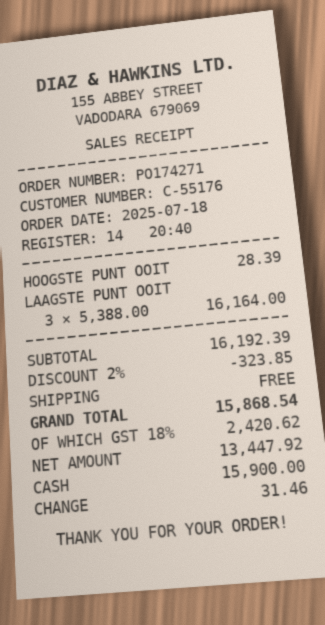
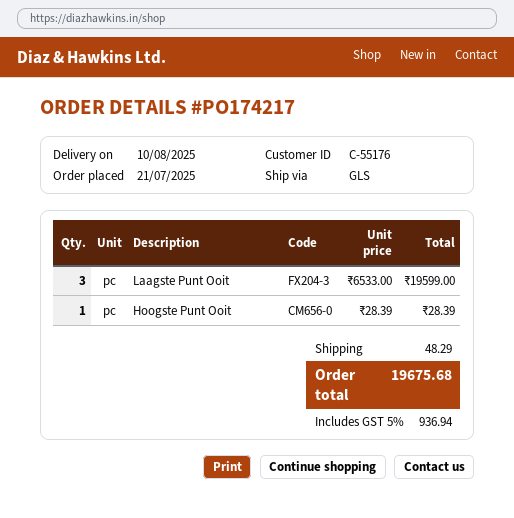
order number: PO174271 -> PO174217
order date: 2025-07-18 -> 2025-07-21
LAAGSTE PUNT OOIT: 3 x 5388.00 = 16164.00 -> 3 x 6533.00 = 19599.00
discount: 2% = 323.85 -> none
shipping: 0.00 -> 48.29
tax: 18% = 2420.62 -> 5% = 936.94
total: 15868.54 -> 19675.68

